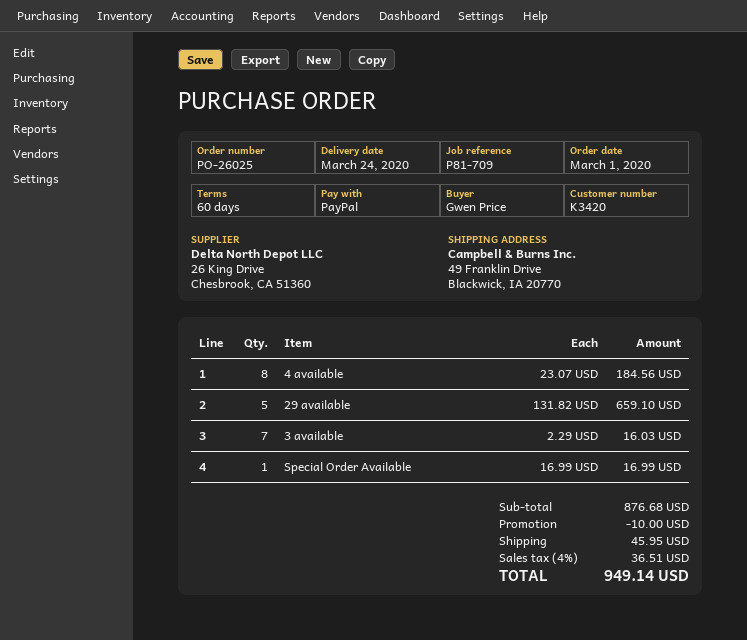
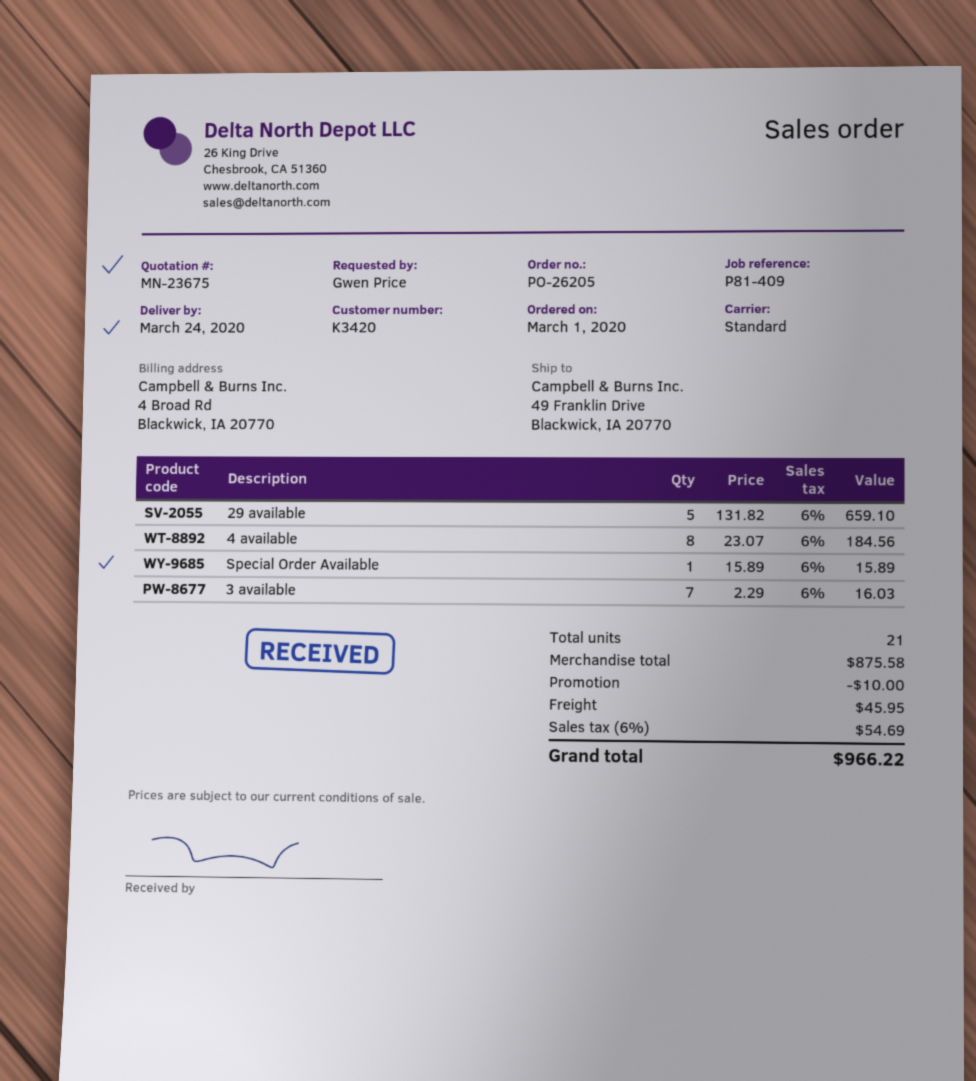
order number: PO-26025 -> PO-26205
reference: P81-709 -> P81-409
Special Order Available: 1 x 16.99 = 16.99 -> 1 x 15.89 = 15.89
subtotal: 876.68 -> 875.58
tax: 4% = 36.51 -> 6% = 54.69
total: 949.14 -> 966.22

